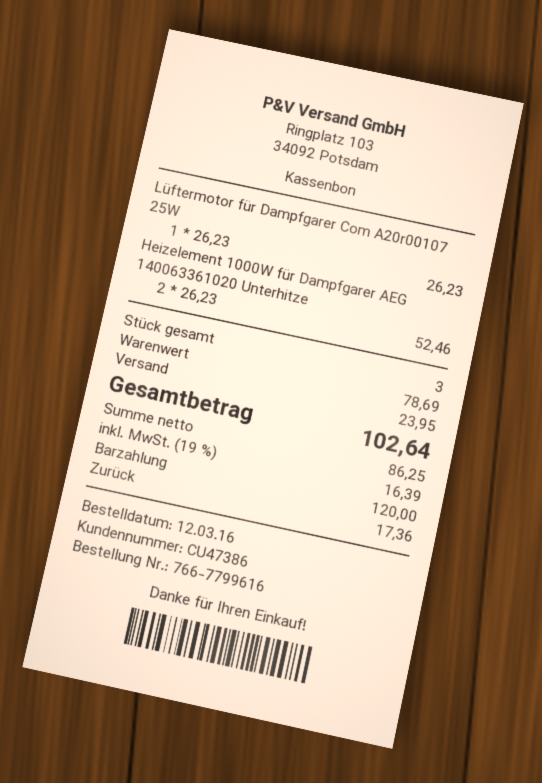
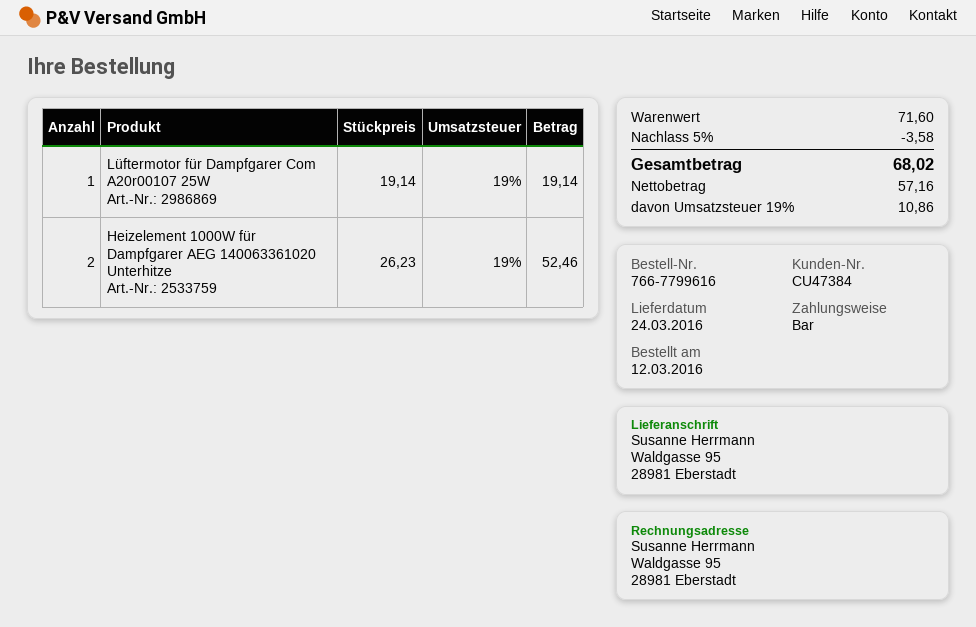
customer number: CU47386 -> CU47384
Lüftermotor für Dampfgarer Com A20r00107 25W: 1 x 26.23 = 26.23 -> 1 x 19.14 = 19.14
subtotal: 78.69 -> 71.60
discount: none -> 5% = 3.58
shipping: 23.95 -> none
net: 86.25 -> 57.16
tax: 19% = 16.39 -> 19% = 10.86
total: 102.64 -> 68.02

